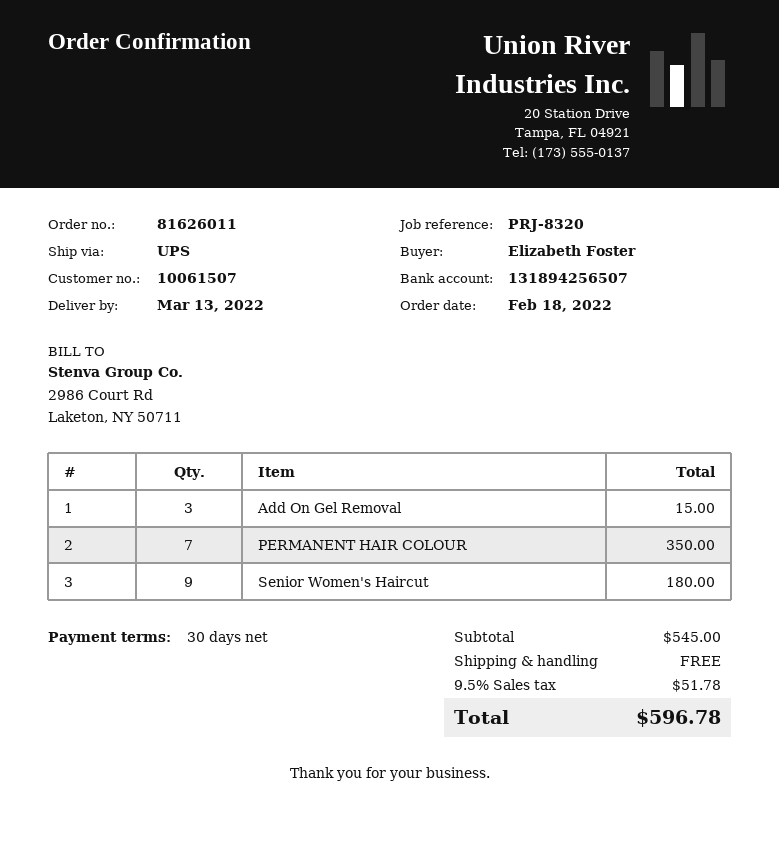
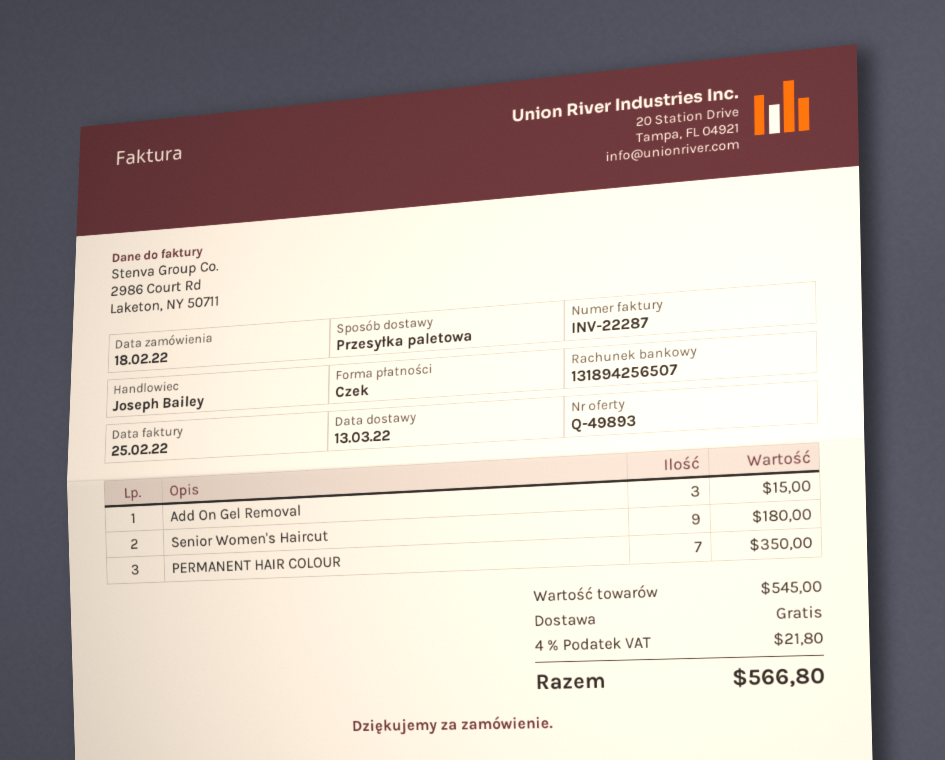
shipping method: UPS -> pallet freight
tax: 9.5% = 51.78 -> 4% = 21.80
total: 596.78 -> 566.80

